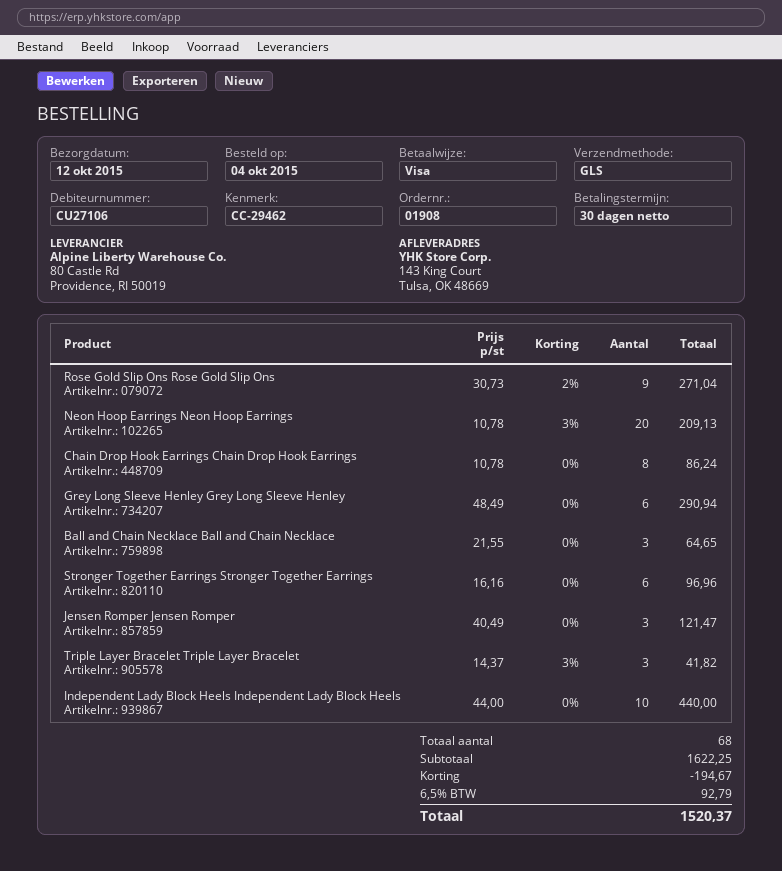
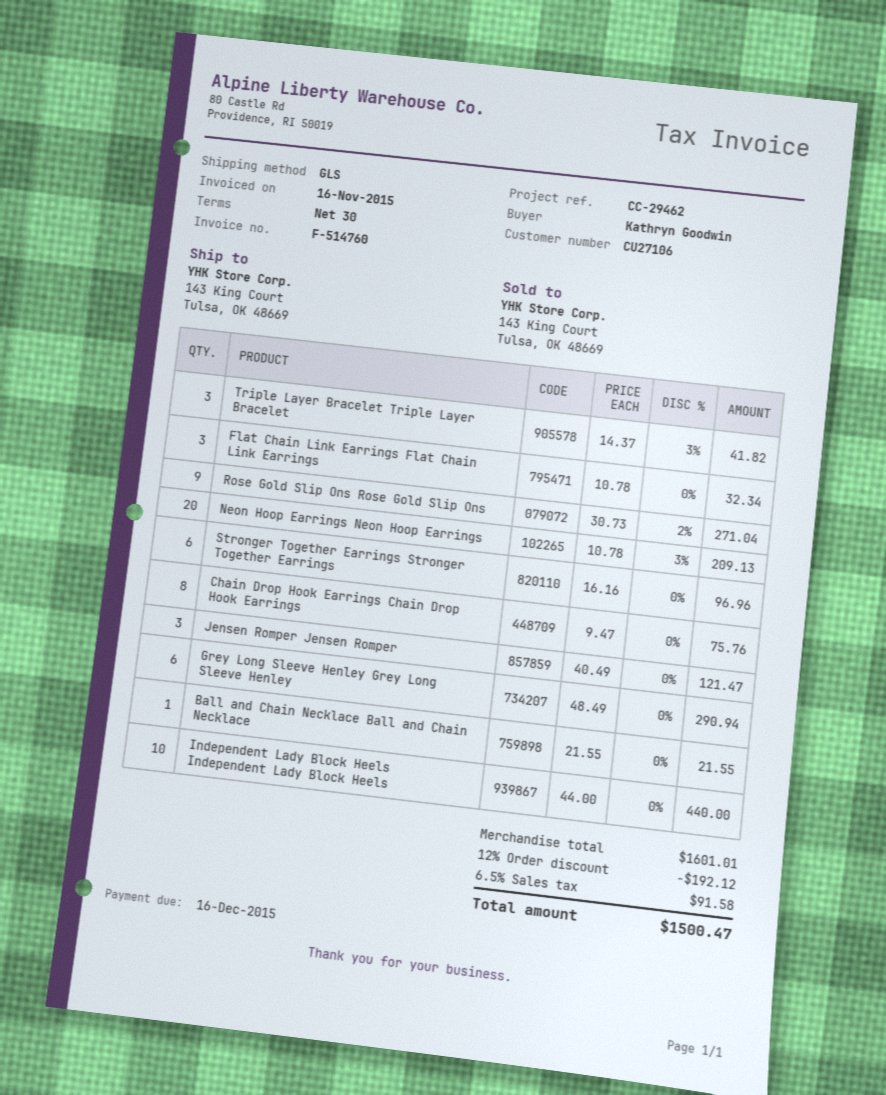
Chain Drop Hook Earrings Chain Drop Hook Earrings: 8 x 10.78 = 86.24 -> 8 x 9.47 = 75.76
Ball and Chain Necklace Ball and Chain Necklace: 3 x 21.55 = 64.65 -> 1 x 21.55 = 21.55
Flat Chain Link Earrings Flat Chain Link Earrings: none -> 3 x 10.78 = 32.34
subtotal: 1622.25 -> 1601.01
discount: 194.67 -> 192.12
tax: 6.5% = 92.79 -> 6.5% = 91.58
total: 1520.37 -> 1500.47

